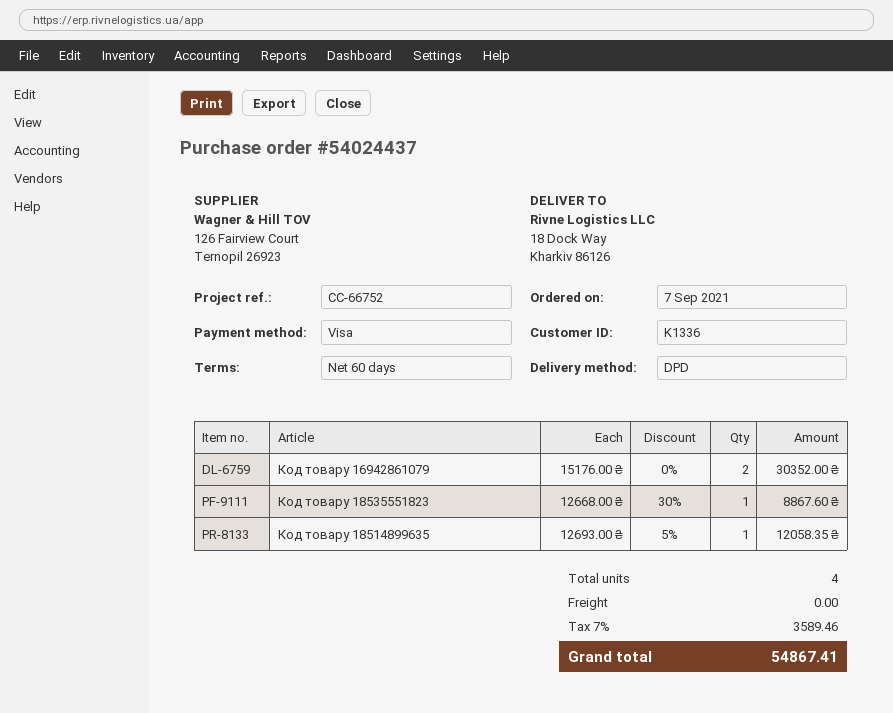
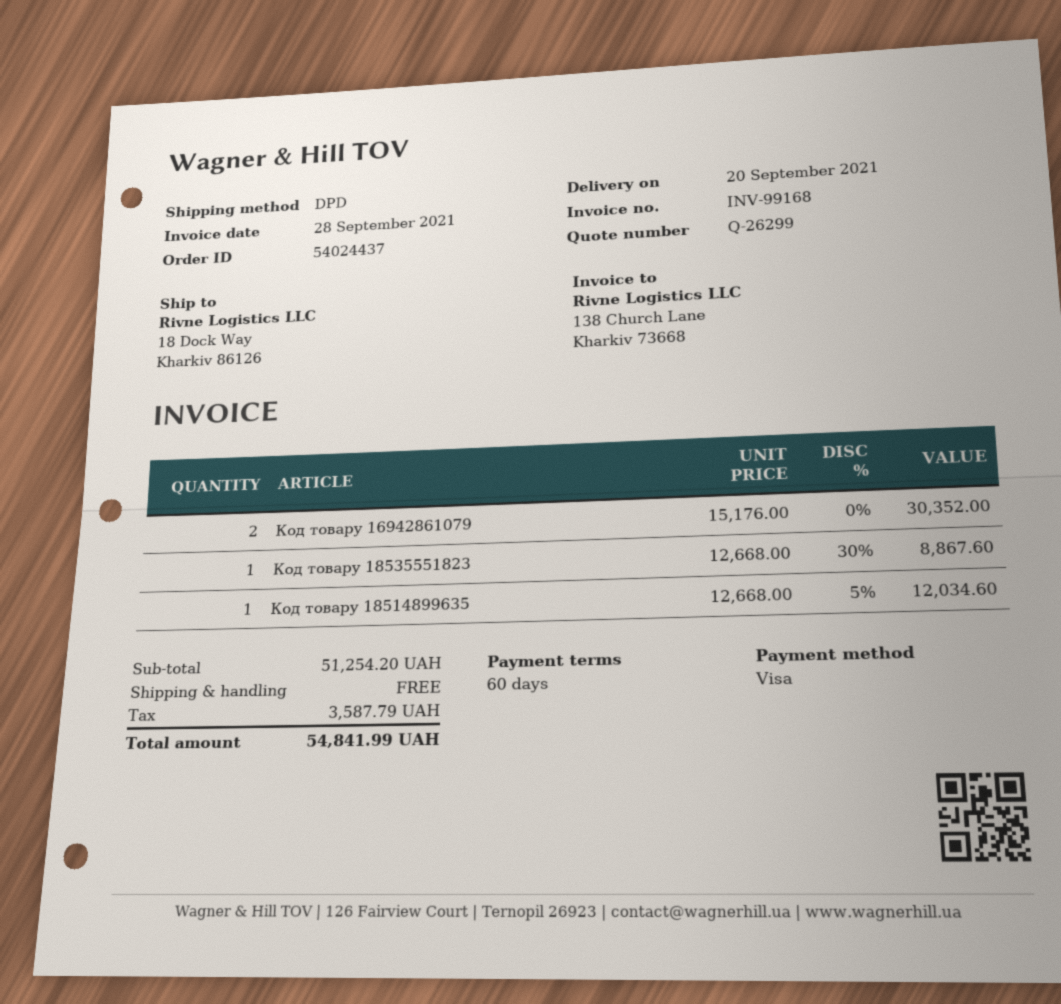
Код товару 18514899635: 1 x 12693.00 - 5% = 12058.35 -> 1 x 12668.00 - 5% = 12034.60
tax: 3589.46 -> 3587.79
total: 54867.41 -> 54841.99

